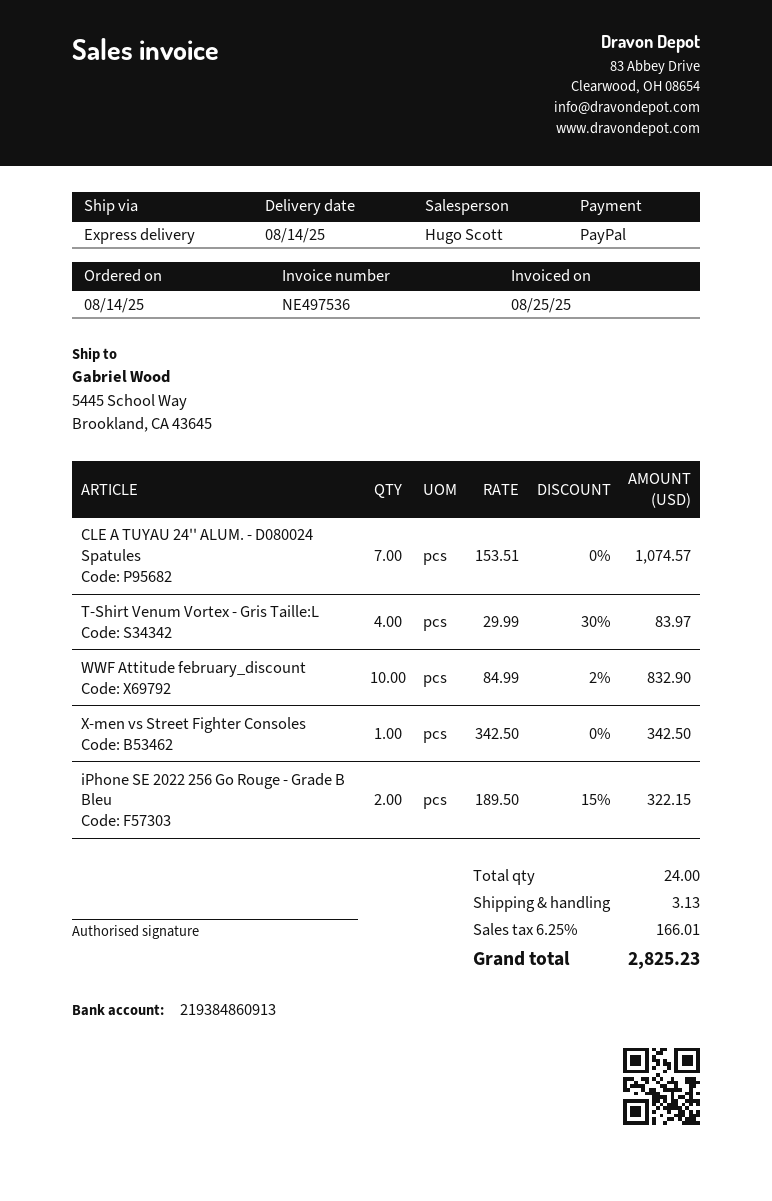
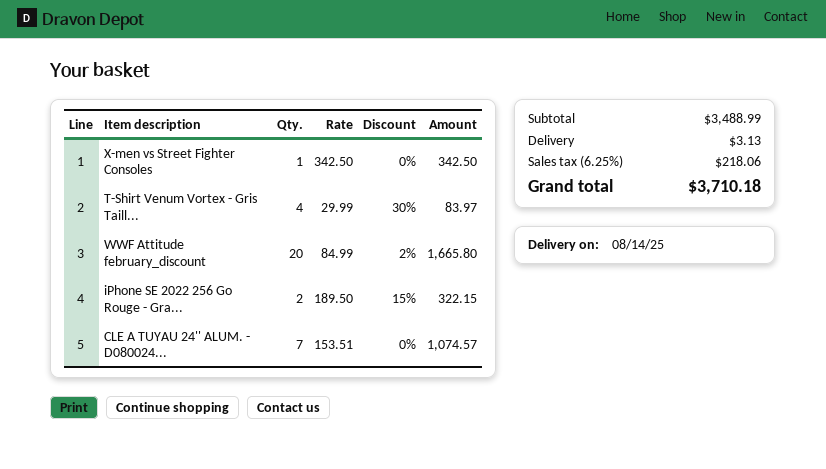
WWF Attitude february_discount: 10 x 84.99 - 2% = 832.90 -> 20 x 84.99 - 2% = 1665.80
tax: 6.25% = 166.01 -> 6.25% = 218.06
total: 2825.23 -> 3710.18

